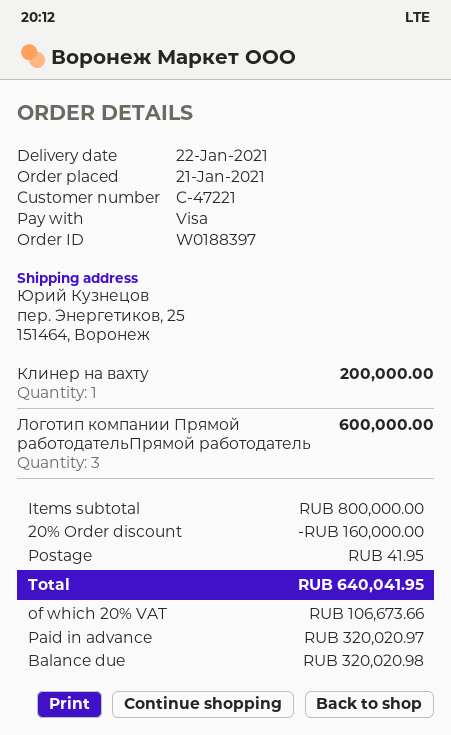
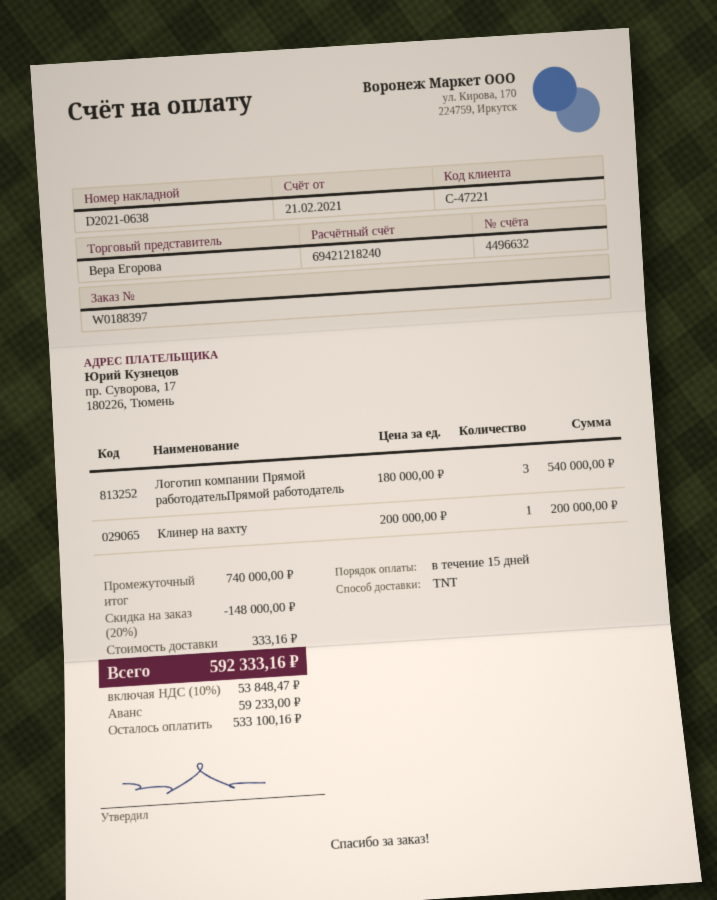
Логотип компании Прямой работодательПрямой работодатель: 3 for 600000.00 -> 3 for 540000.00
subtotal: 800000.00 -> 740000.00
discount: 20% = 160000.00 -> 20% = 148000.00
shipping: 41.95 -> 333.16
tax: 20% = 106673.66 -> 10% = 53848.47
total: 640041.95 -> 592333.16
deposit: 320020.97 -> 59233.00
balance: 320020.98 -> 533100.16

